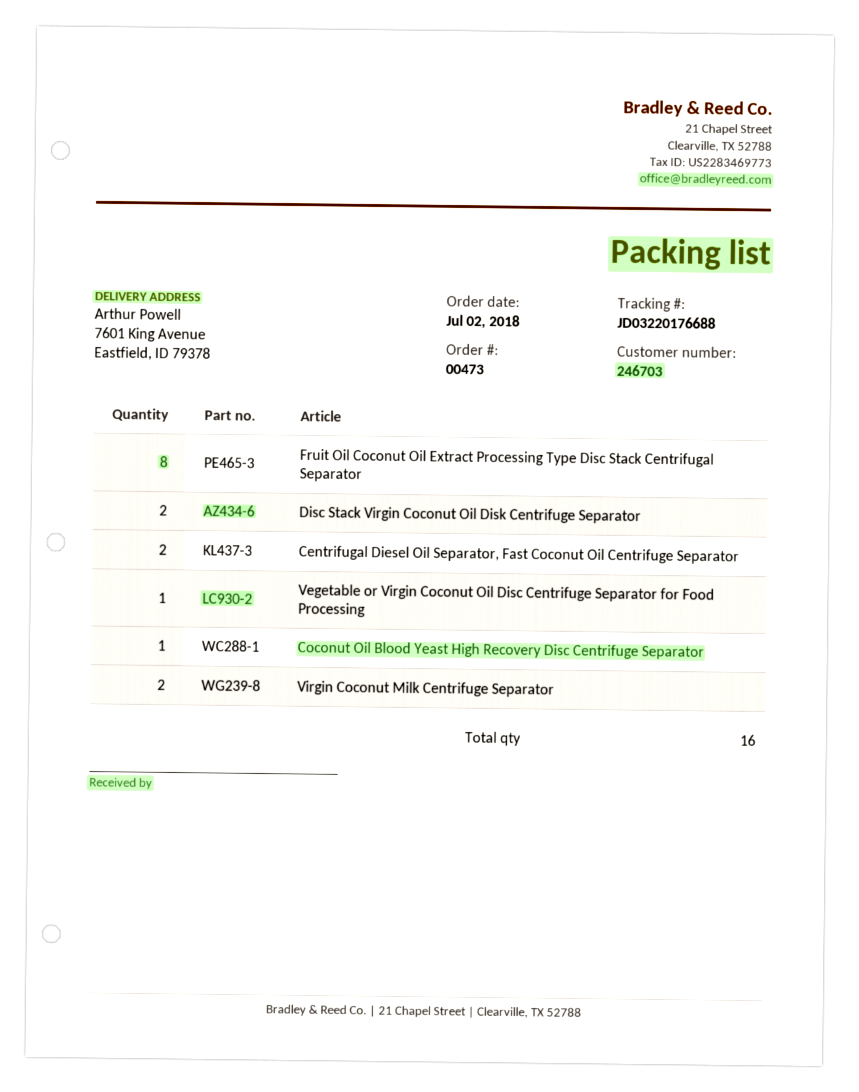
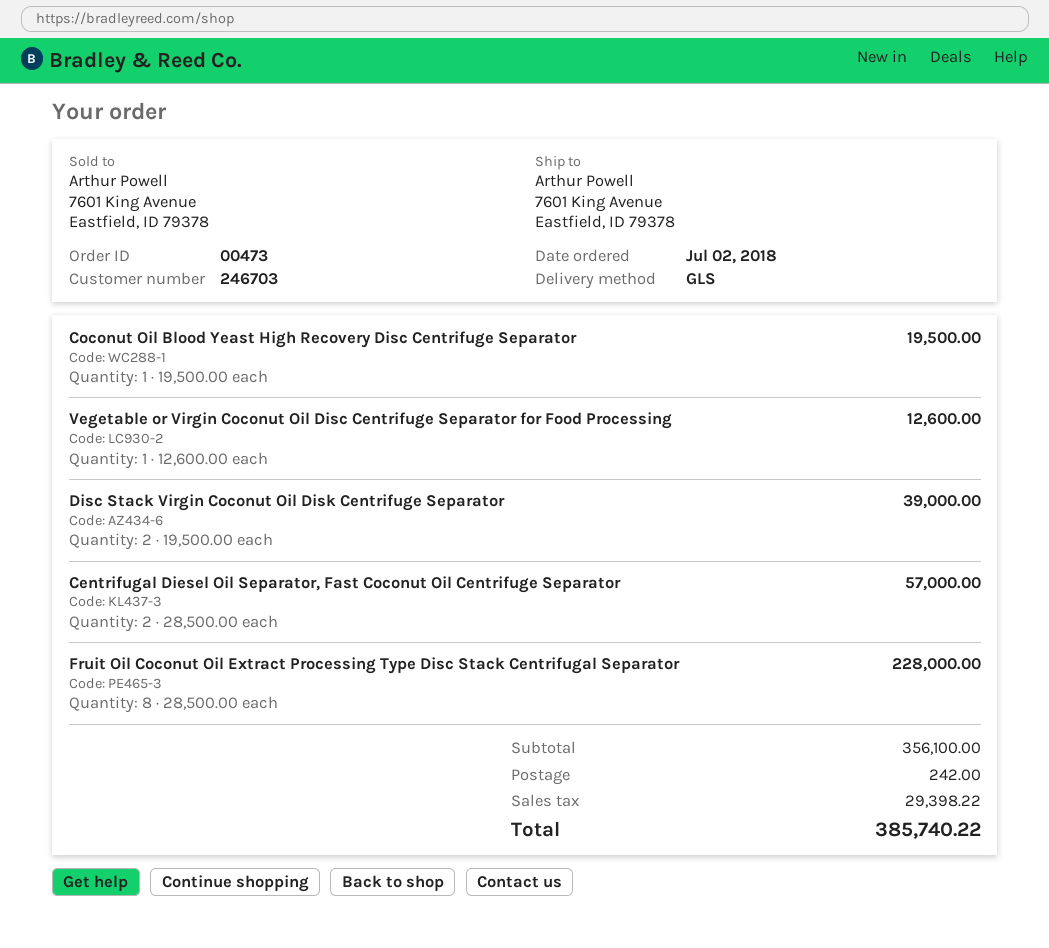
Virgin Coconut Milk Centrifuge Separator: 2 -> none

